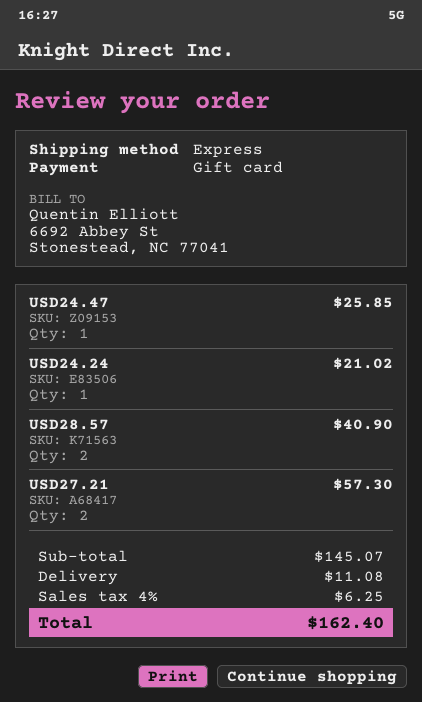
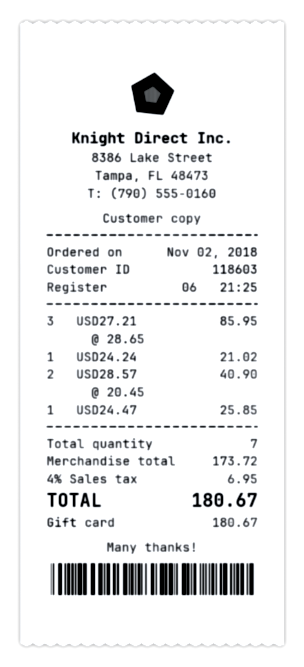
USD27.21: 2 for 57.30 -> 3 for 85.95
subtotal: 145.07 -> 173.72
shipping: 11.08 -> none
tax: 4% = 6.25 -> 4% = 6.95
total: 162.40 -> 180.67

